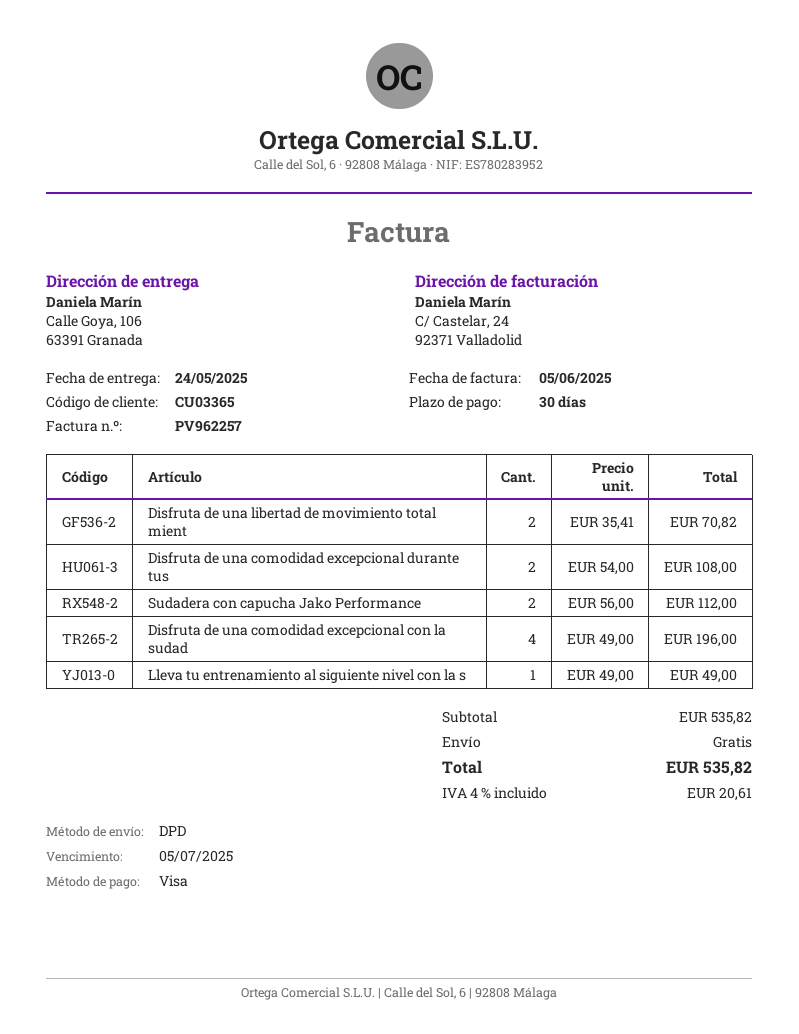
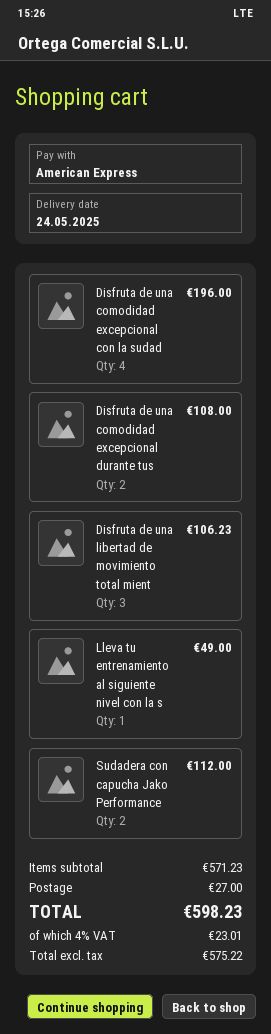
payment method: Visa -> American Express
Disfruta de una libertad de movimiento total mient: 2 for 70.82 -> 3 for 106.23
subtotal: 535.82 -> 571.23
shipping: 0.00 -> 27.00
tax: 4% = 20.61 -> 4% = 23.01
total: 535.82 -> 598.23

